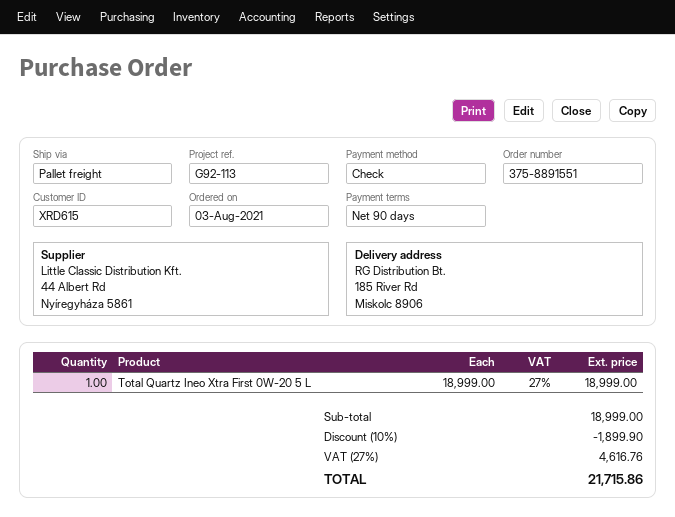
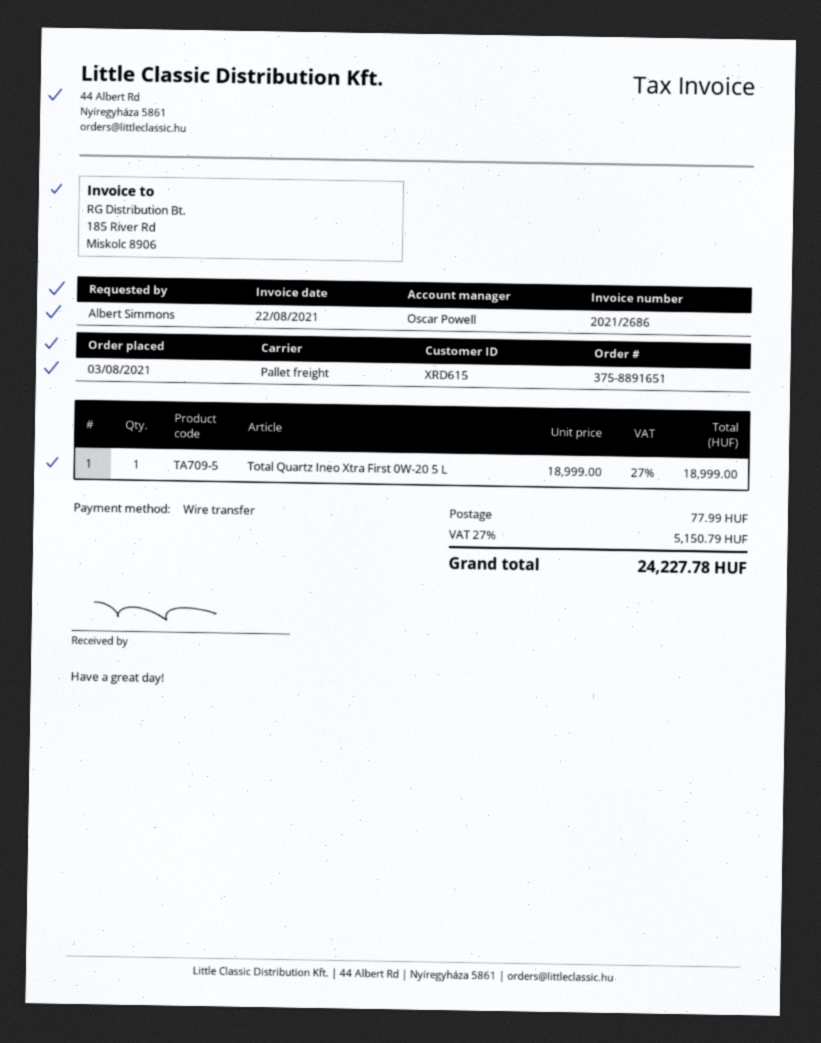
order number: 375-8891551 -> 375-8891651
payment method: cheque -> bank transfer
discount: 10% = 1899.90 -> none
shipping: none -> 77.99
tax: 27% = 4616.76 -> 27% = 5150.79
total: 21715.86 -> 24227.78

